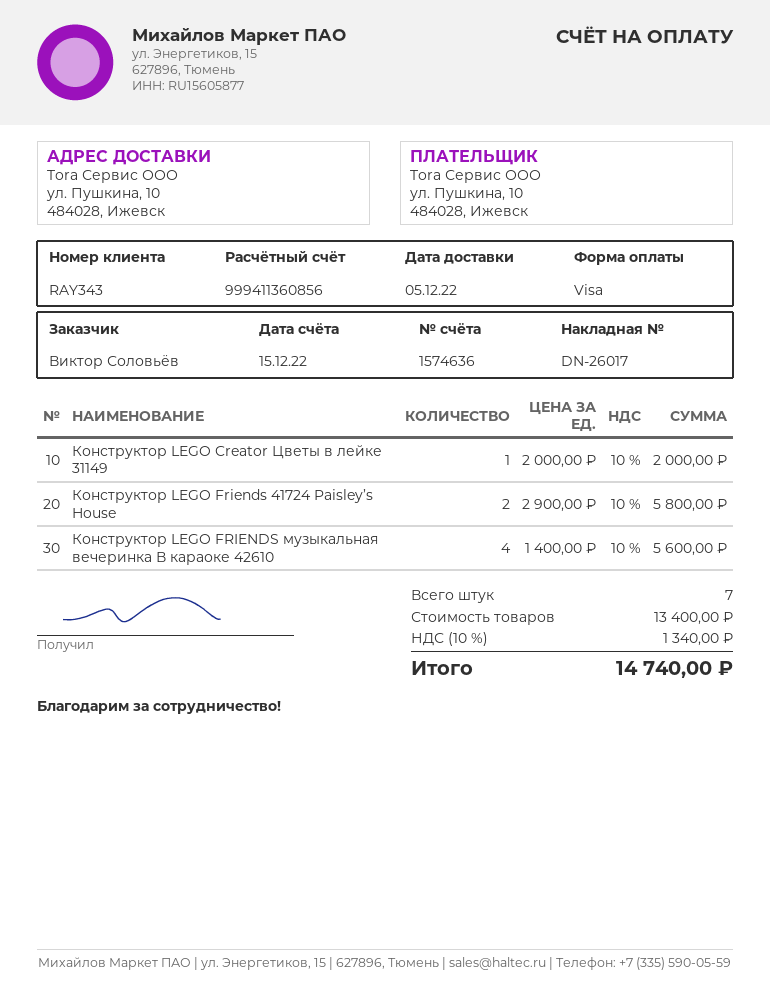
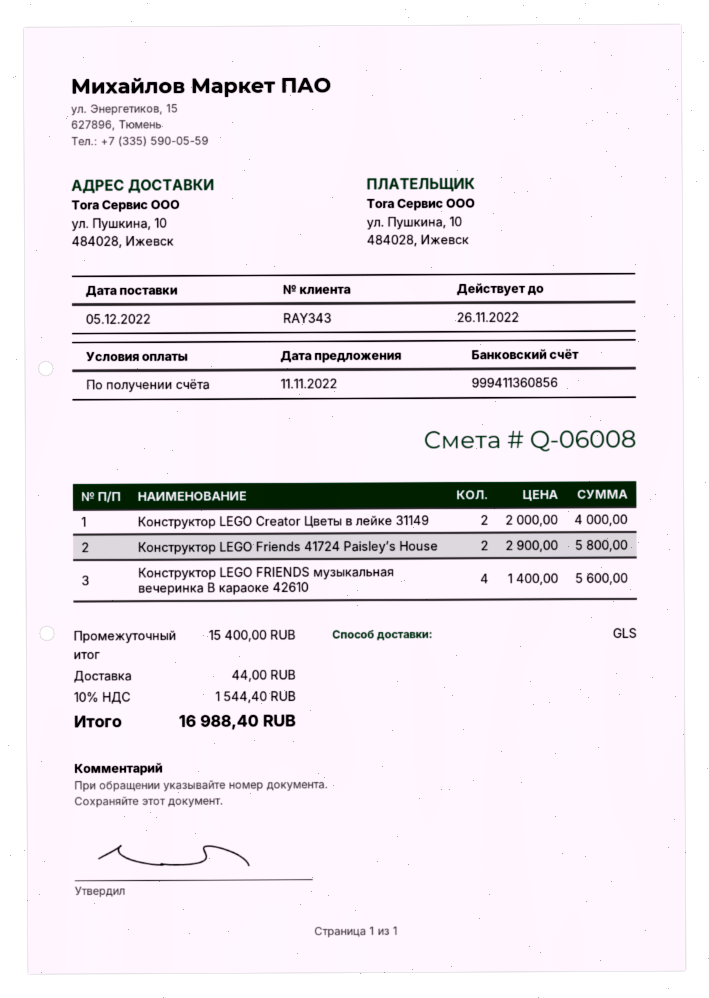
Конструктор LEGO Creator Цветы в лейке 31149: 1 x 2000.00 = 2000.00 -> 2 x 2000.00 = 4000.00
subtotal: 13400.00 -> 15400.00
shipping: none -> 44.00
tax: 10% = 1340.00 -> 10% = 1544.40
total: 14740.00 -> 16988.40

